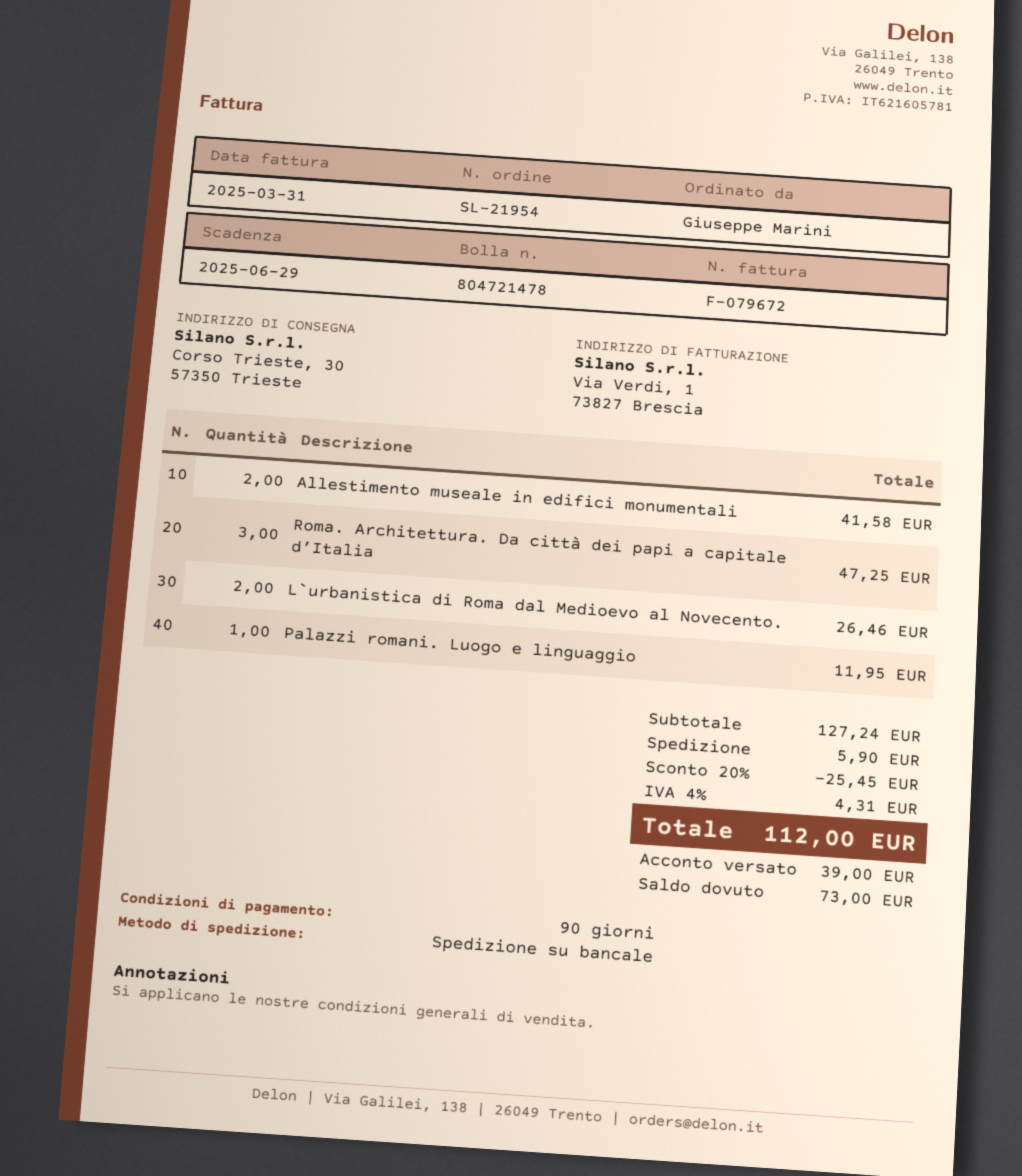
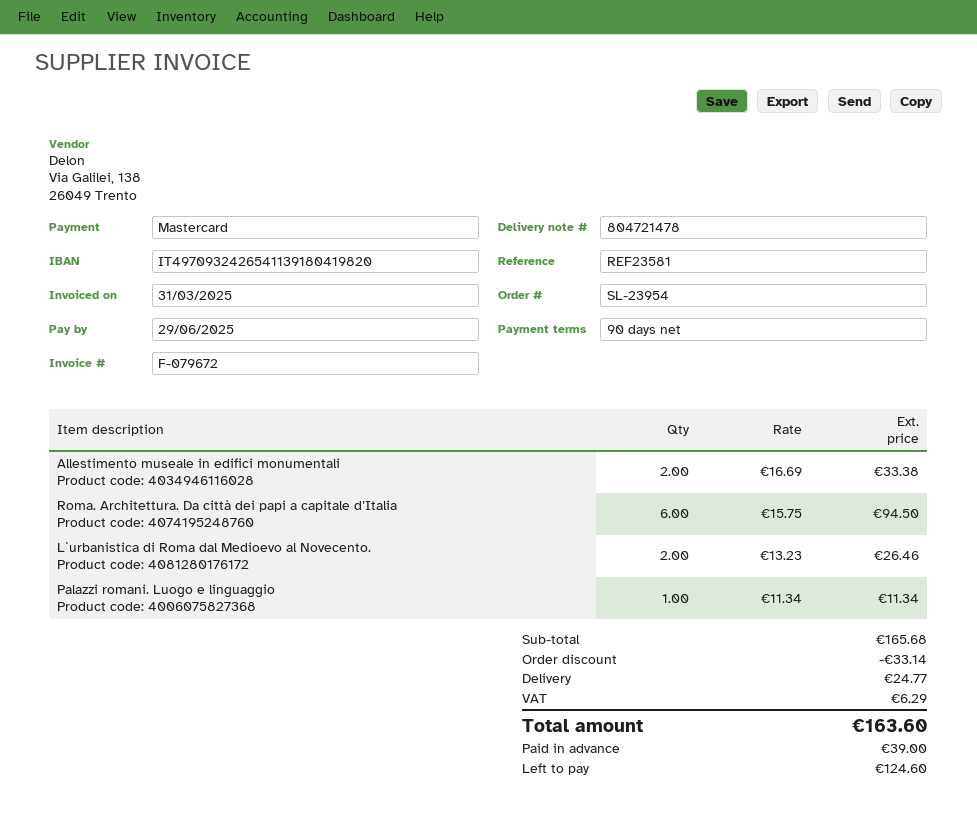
order number: SL-21954 -> SL-23954
Allestimento museale in edifici monumentali: 2 for 41.58 -> 2 for 33.38
Roma. Architettura. Da città dei papi a capitale d’Italia: 3 for 47.25 -> 6 for 94.50
Palazzi romani. Luogo e linguaggio: 1 for 11.95 -> 1 for 11.34
subtotal: 127.24 -> 165.68
discount: 25.45 -> 33.14
shipping: 5.90 -> 24.77
tax: 4.31 -> 6.29
total: 112.00 -> 163.60
balance: 73.00 -> 124.60

